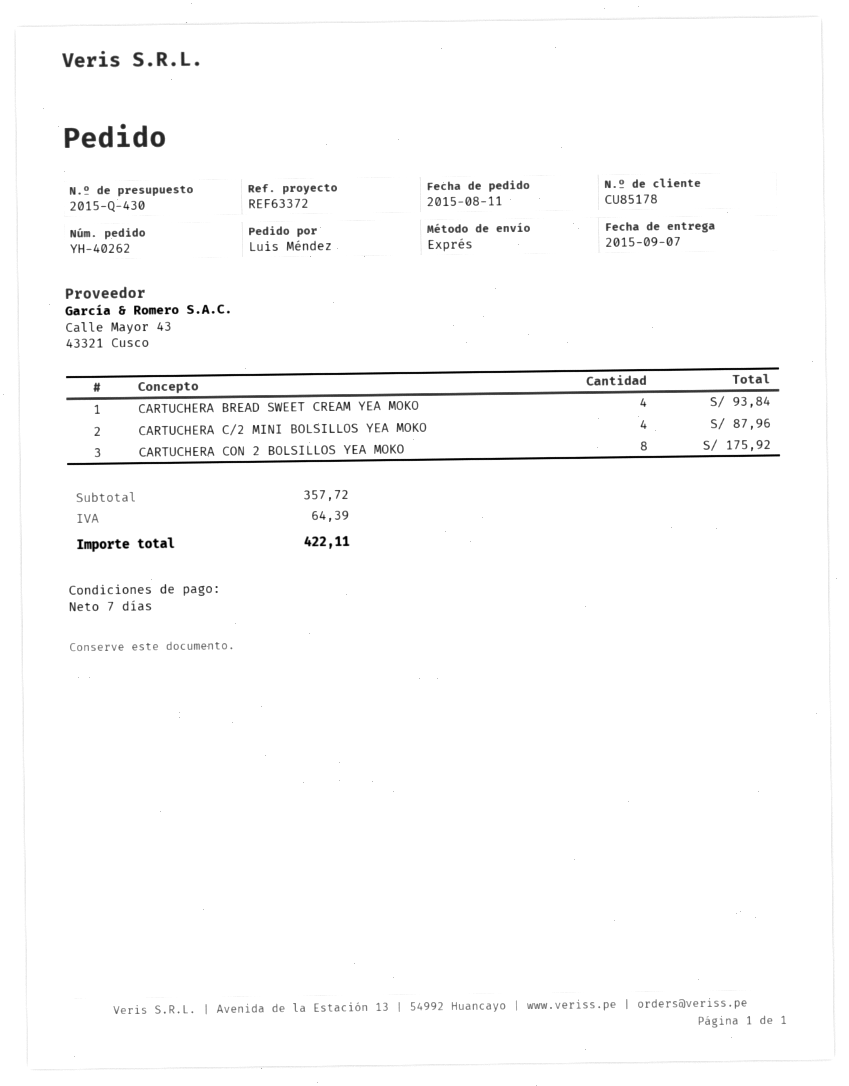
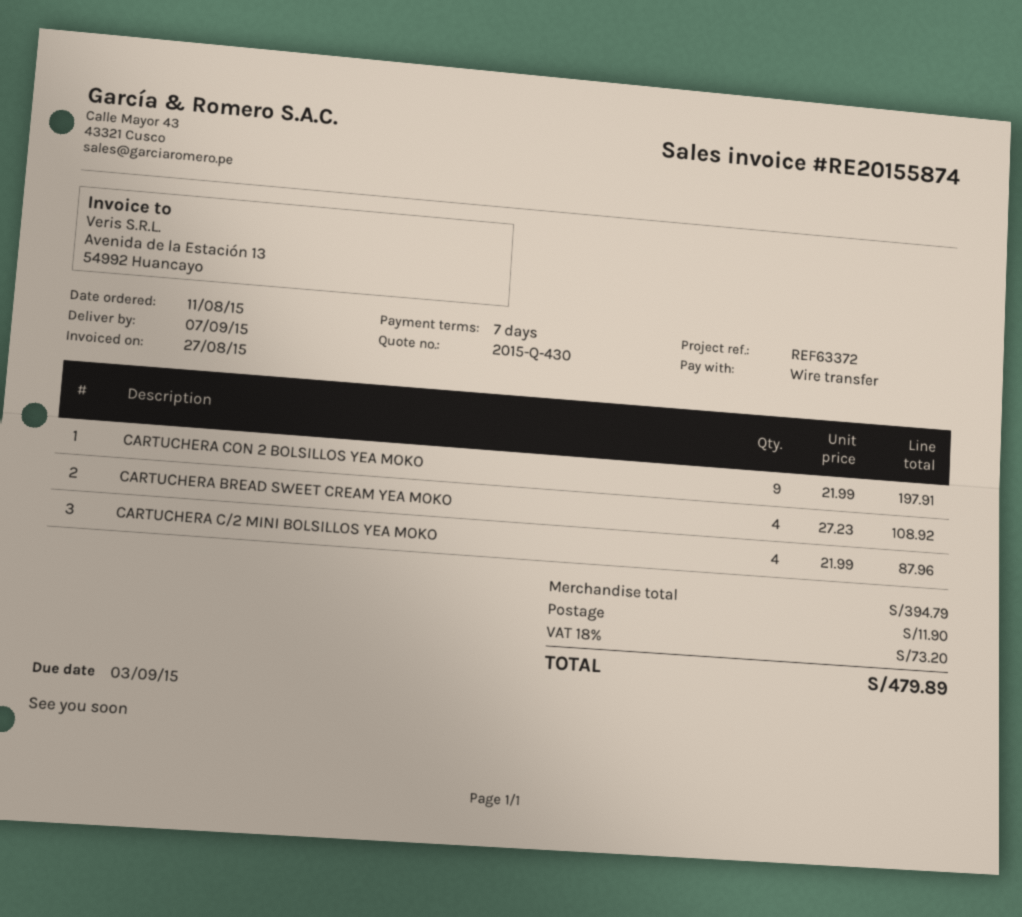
CARTUCHERA BREAD SWEET CREAM YEA MOKO: 4 for 93.84 -> 4 for 108.92
CARTUCHERA CON 2 BOLSILLOS YEA MOKO: 8 for 175.92 -> 9 for 197.91
subtotal: 357.72 -> 394.79
shipping: none -> 11.90
tax: 64.39 -> 73.20
total: 422.11 -> 479.89

